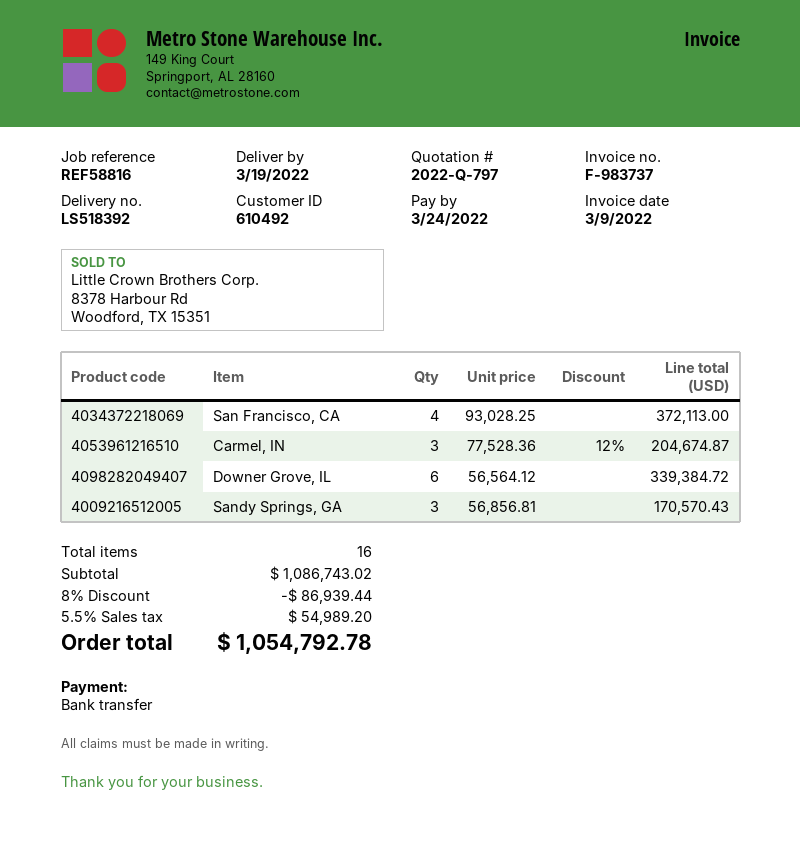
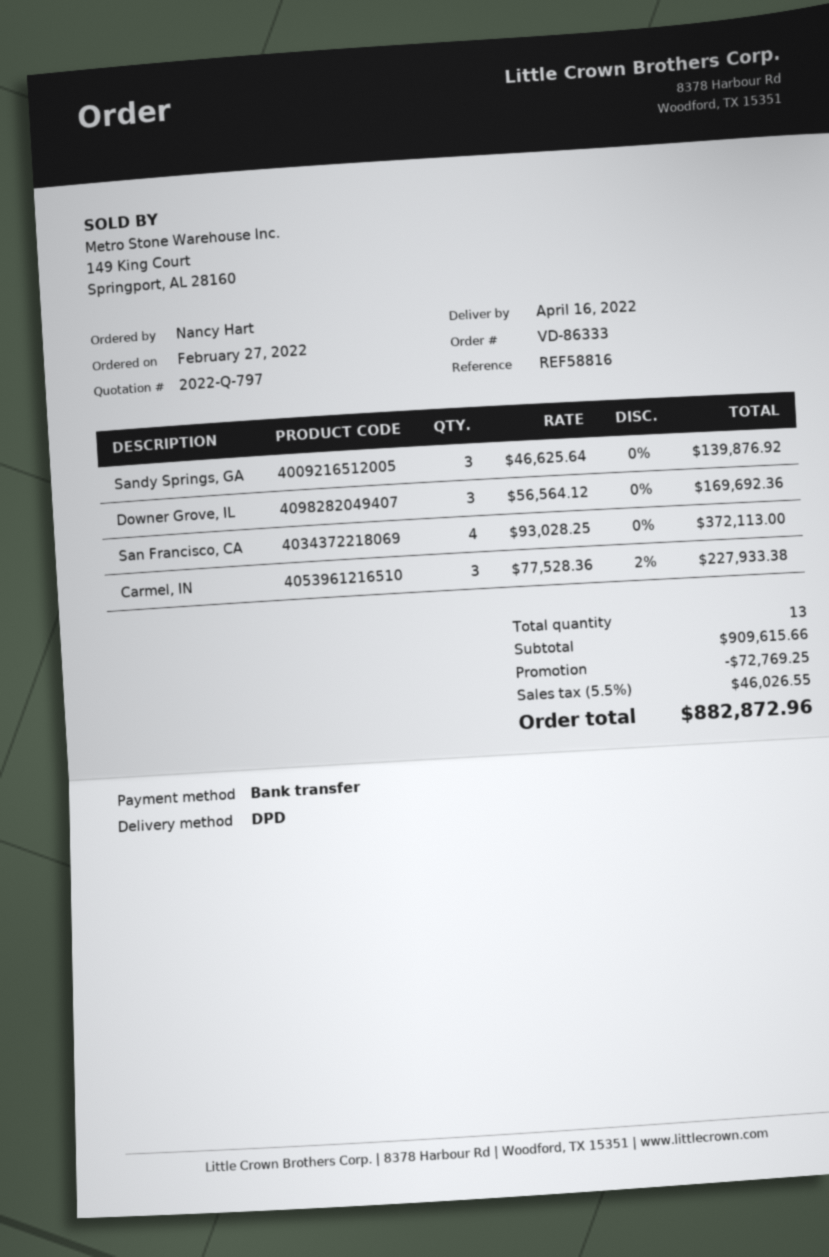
delivery date: 2022-03-19 -> 2022-04-16
Carmel, IN: 3 x 77528.36 - 12% = 204674.87 -> 3 x 77528.36 - 2% = 227933.38
Downer Grove, IL: 6 x 56564.12 = 339384.72 -> 3 x 56564.12 = 169692.36
Sandy Springs, GA: 3 x 56856.81 = 170570.43 -> 3 x 46625.64 = 139876.92
total quantity: 16 -> 13
subtotal: 1086743.02 -> 909615.66
discount: 86939.44 -> 72769.25
tax: 5.5% = 54989.20 -> 5.5% = 46026.55
total: 1054792.78 -> 882872.96

